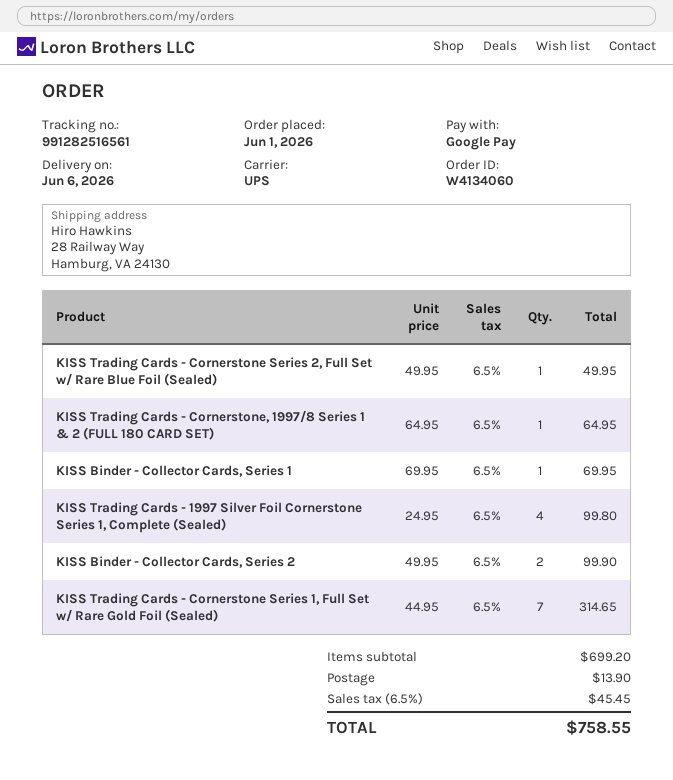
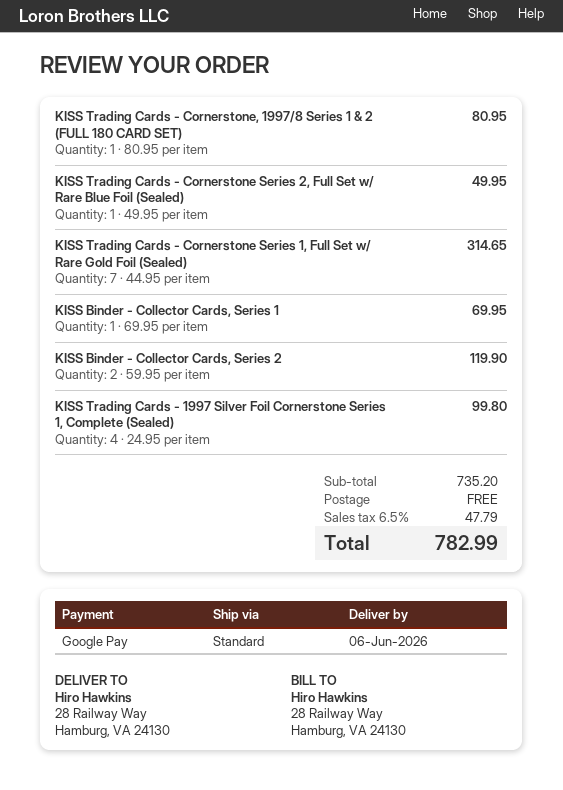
shipping method: UPS -> standard
KISS Trading Cards - Cornerstone, 1997/8 Series 1 & 2 (FULL 180 CARD SET): 1 x 64.95 = 64.95 -> 1 x 80.95 = 80.95
KISS Binder - Collector Cards, Series 2: 2 x 49.95 = 99.90 -> 2 x 59.95 = 119.90
subtotal: 699.20 -> 735.20
shipping: 13.90 -> 0.00
tax: 6.5% = 45.45 -> 6.5% = 47.79
total: 758.55 -> 782.99

